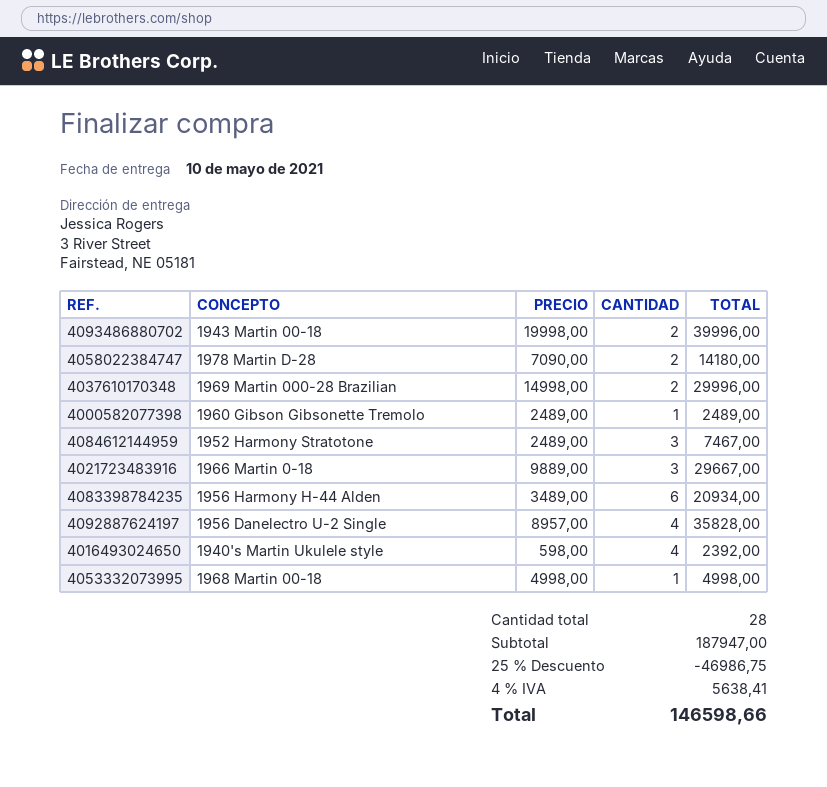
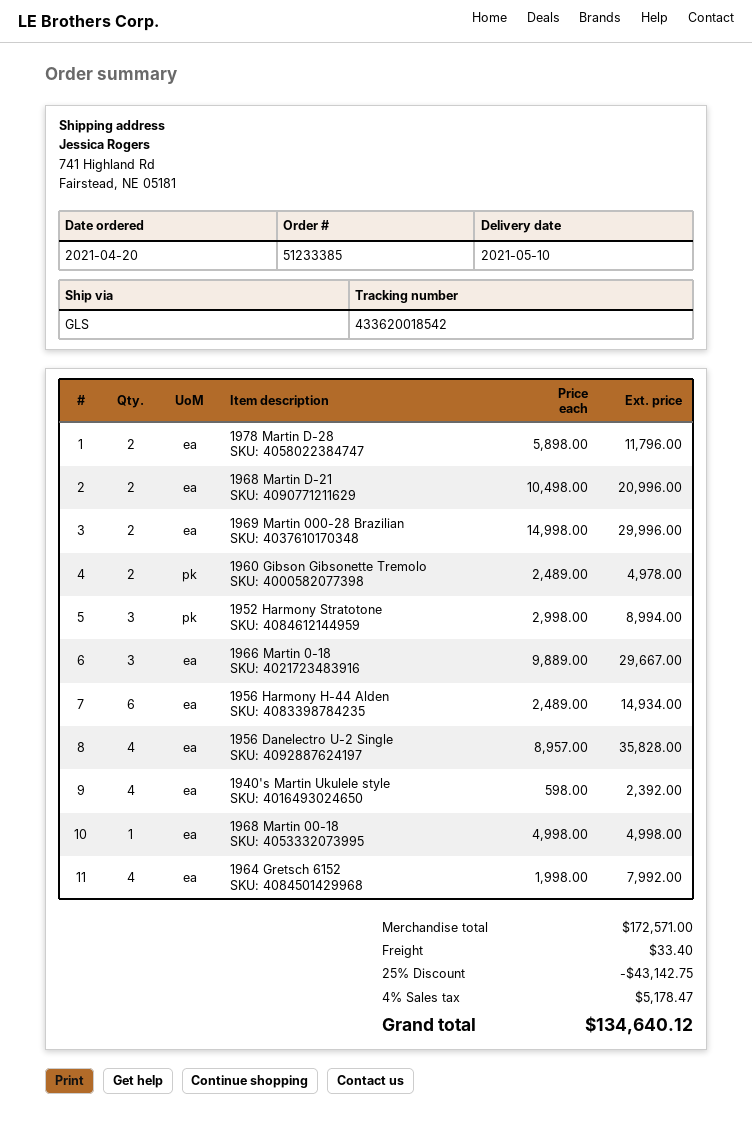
ship to: 3 River Street, Fairstead, NE 05181 -> 741 Highland Rd, Fairstead, NE 05181
1943 Martin 00-18: 2 x 19998.00 = 39996.00 -> none
1978 Martin D-28: 2 x 7090.00 = 14180.00 -> 2 x 5898.00 = 11796.00
1960 Gibson Gibsonette Tremolo: 1 x 2489.00 = 2489.00 -> 2 x 2489.00 = 4978.00
1952 Harmony Stratotone: 3 x 2489.00 = 7467.00 -> 3 x 2998.00 = 8994.00
1956 Harmony H-44 Alden: 6 x 3489.00 = 20934.00 -> 6 x 2489.00 = 14934.00
1968 Martin D-21: none -> 2 x 10498.00 = 20996.00
1964 Gretsch 6152: none -> 4 x 1998.00 = 7992.00
subtotal: 187947.00 -> 172571.00
discount: 25% = 46986.75 -> 25% = 43142.75
shipping: none -> 33.40
tax: 4% = 5638.41 -> 4% = 5178.47
total: 146598.66 -> 134640.12

